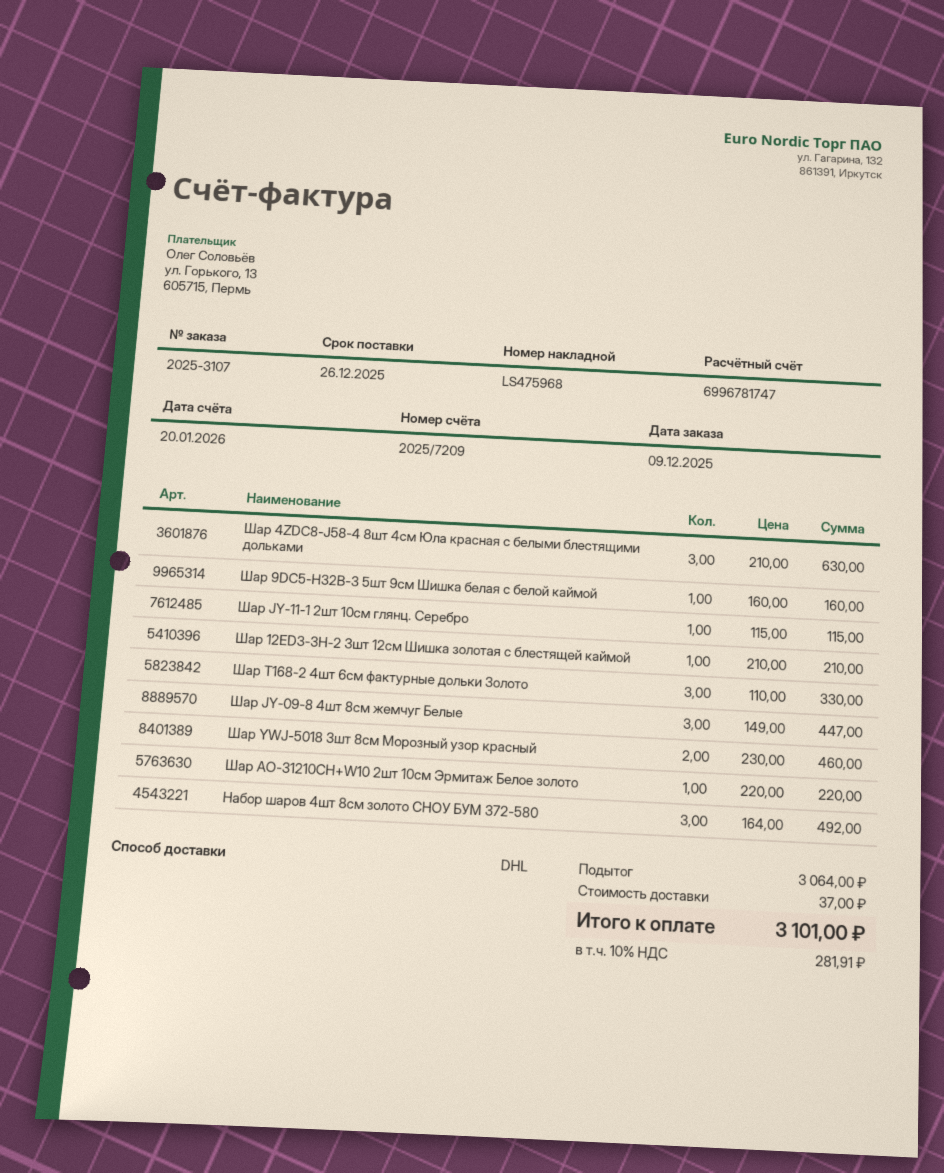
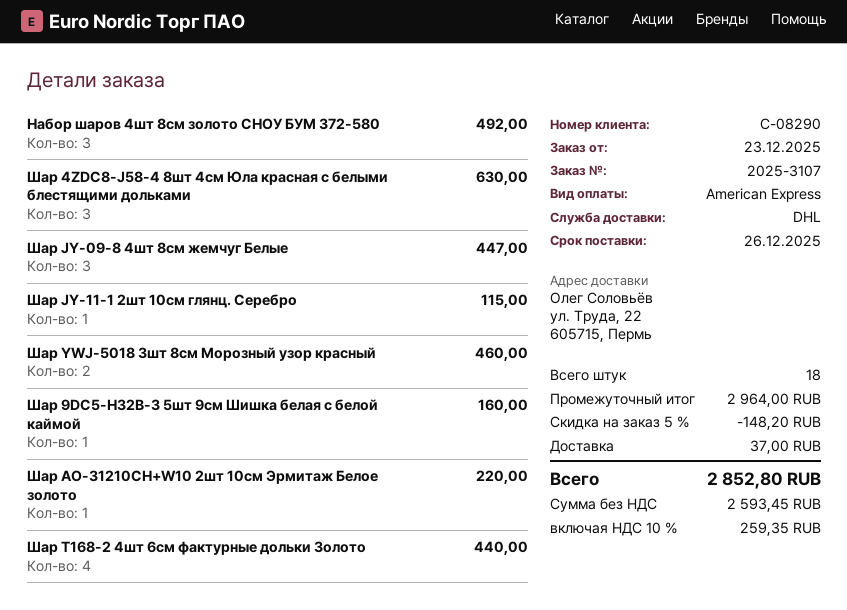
order date: 2025-12-09 -> 2025-12-23
Шар 12ED3-3H-2 3шт 12см Шишка золотая с блестящей каймой: 1 for 210.00 -> none
Шар Т168-2 4шт 6см фактурные дольки Золото: 3 for 330.00 -> 4 for 440.00
subtotal: 3064.00 -> 2964.00
discount: none -> 5% = 148.20
tax: 10% = 281.91 -> 10% = 259.35
total: 3101.00 -> 2852.80

